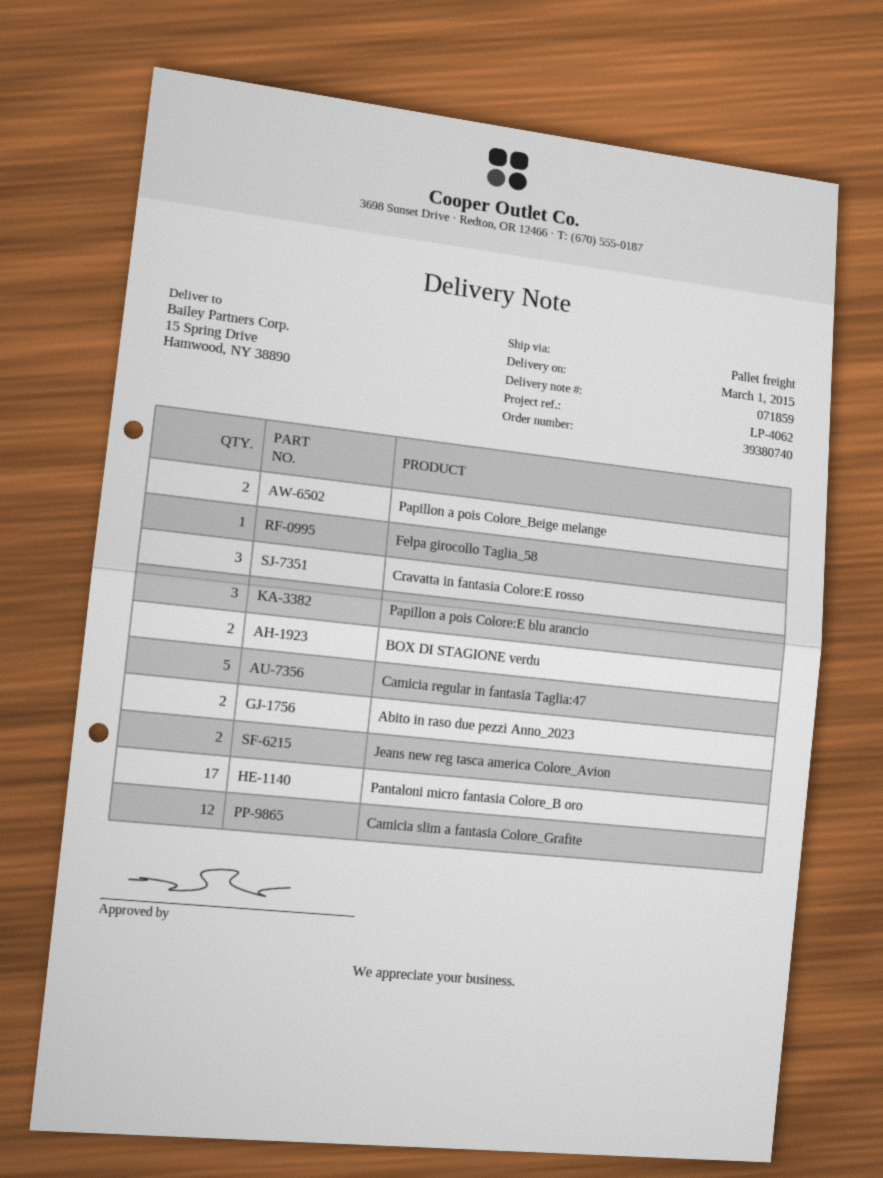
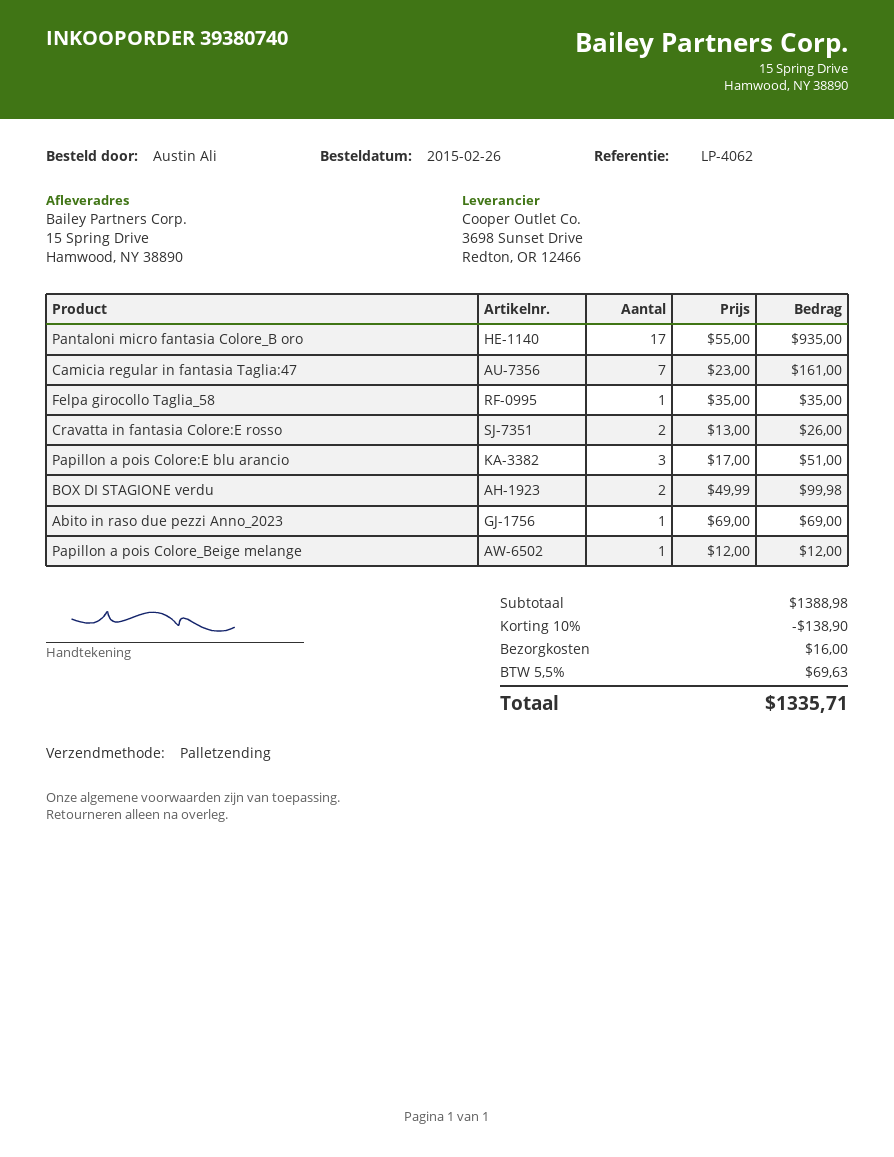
Papillon a pois Colore_Beige melange: 2 -> 1
Cravatta in fantasia Colore:E rosso: 3 -> 2
Camicia regular in fantasia Taglia:47: 5 -> 7
Abito in raso due pezzi Anno_2023: 2 -> 1
Jeans new reg tasca america Colore_Avion: 2 -> none
Camicia slim a fantasia Colore_Grafite: 12 -> none

